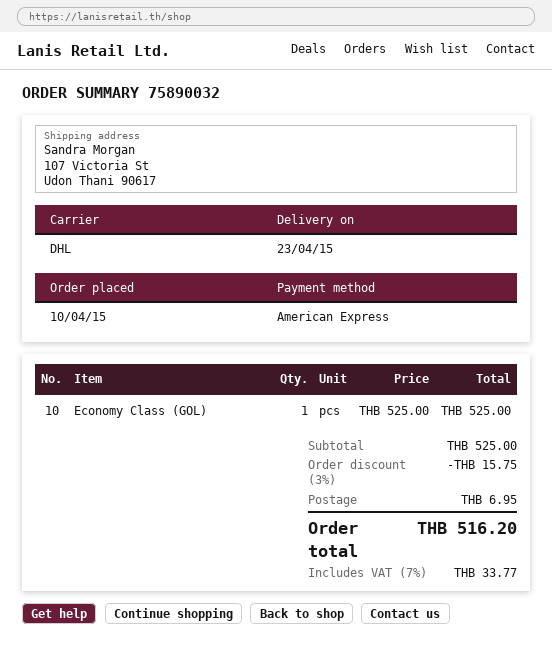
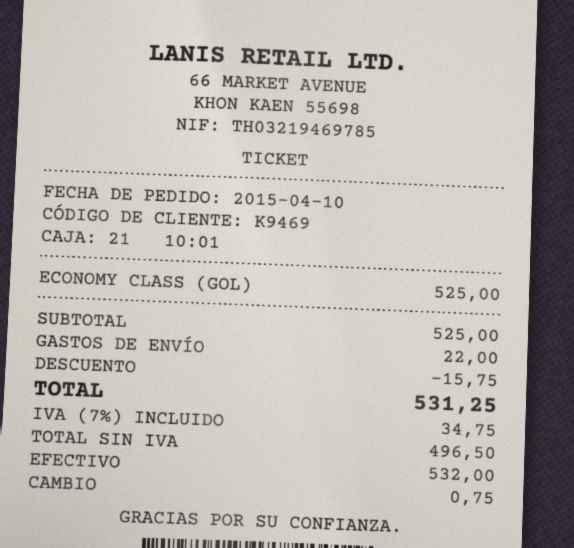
payment method: American Express -> cash
shipping: 6.95 -> 22.00
tax: 7% = 33.77 -> 7% = 34.75
total: 516.20 -> 531.25

